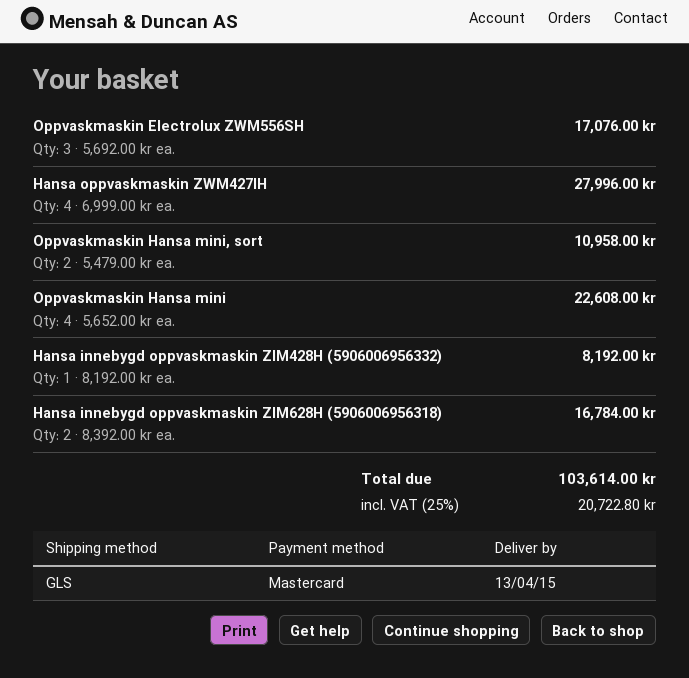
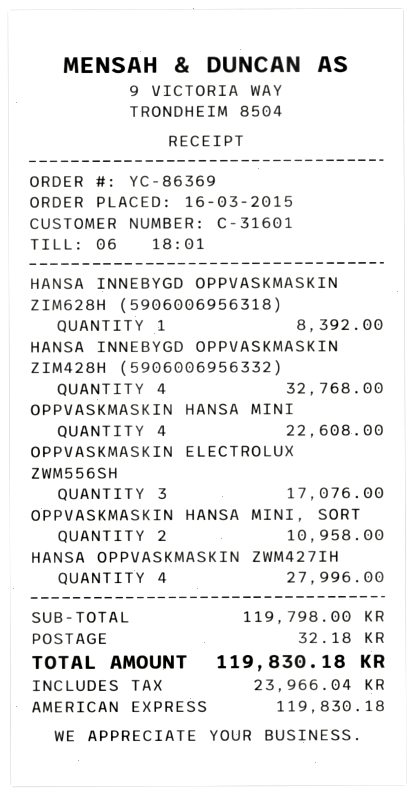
payment method: Mastercard -> American Express
Hansa innebygd oppvaskmaskin ZIM428H (5906006956332): 1 for 8192.00 -> 4 for 32768.00
Hansa innebygd oppvaskmaskin ZIM628H (5906006956318): 2 for 16784.00 -> 1 for 8392.00
shipping: none -> 32.18
tax: 20722.80 -> 23966.04
total: 103614.00 -> 119830.18

